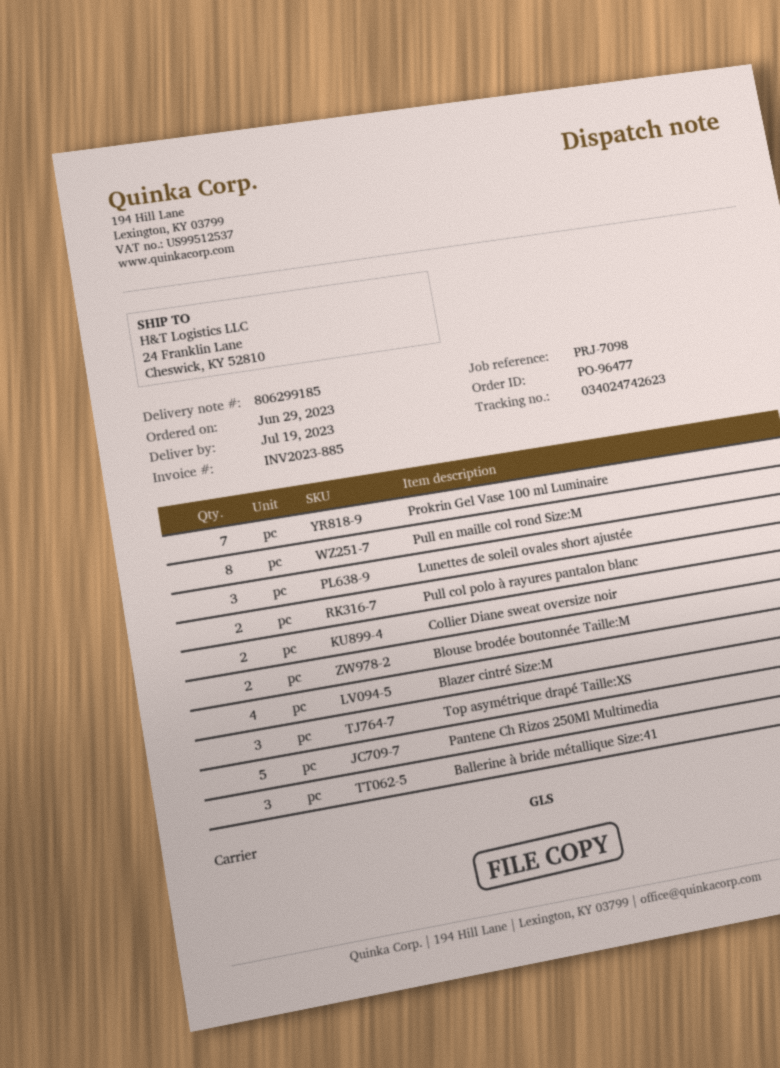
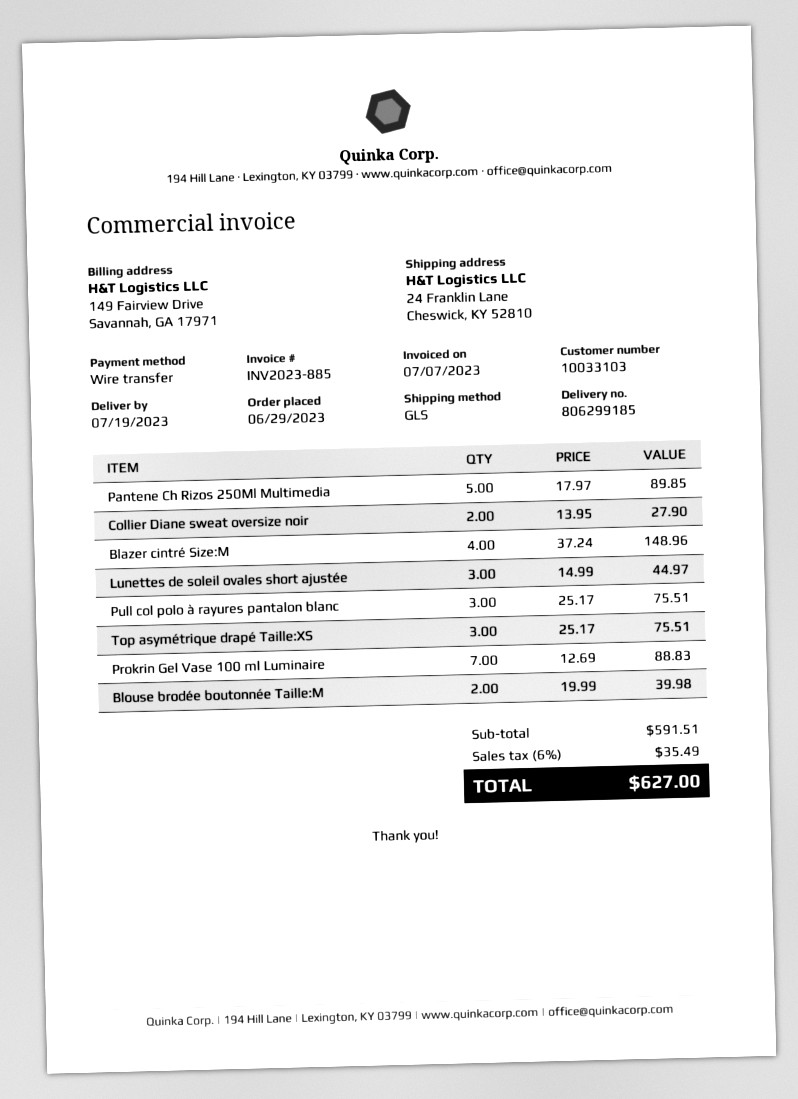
Pull en maille col rond Size:M: 8 -> none
Pull col polo à rayures pantalon blanc: 2 -> 3
Ballerine à bride métallique Size:41: 3 -> none

